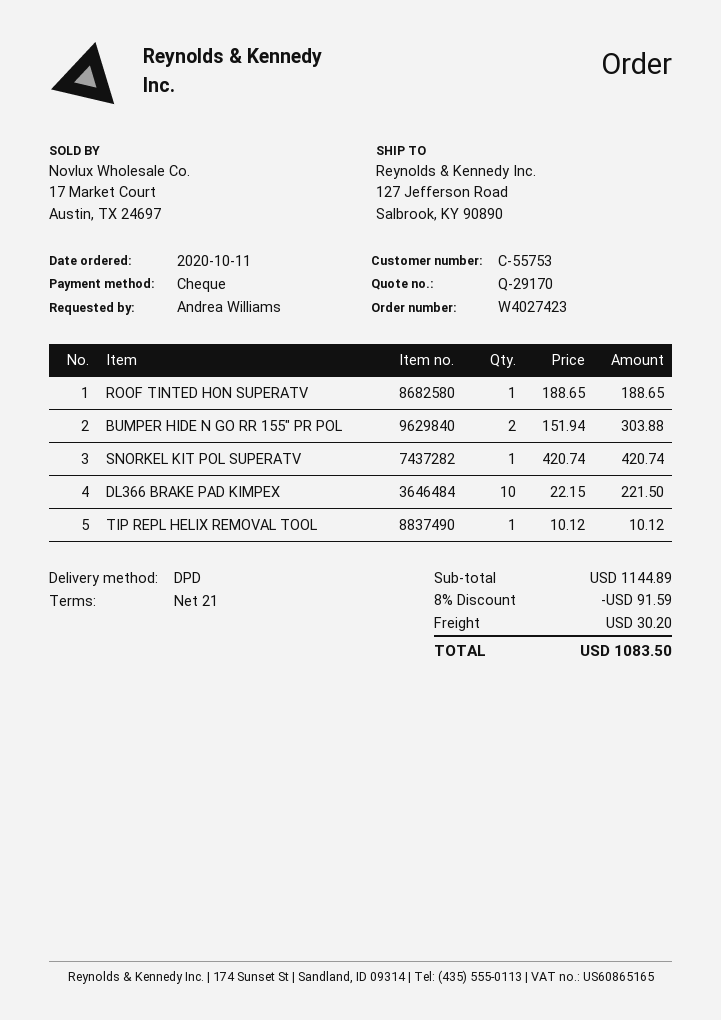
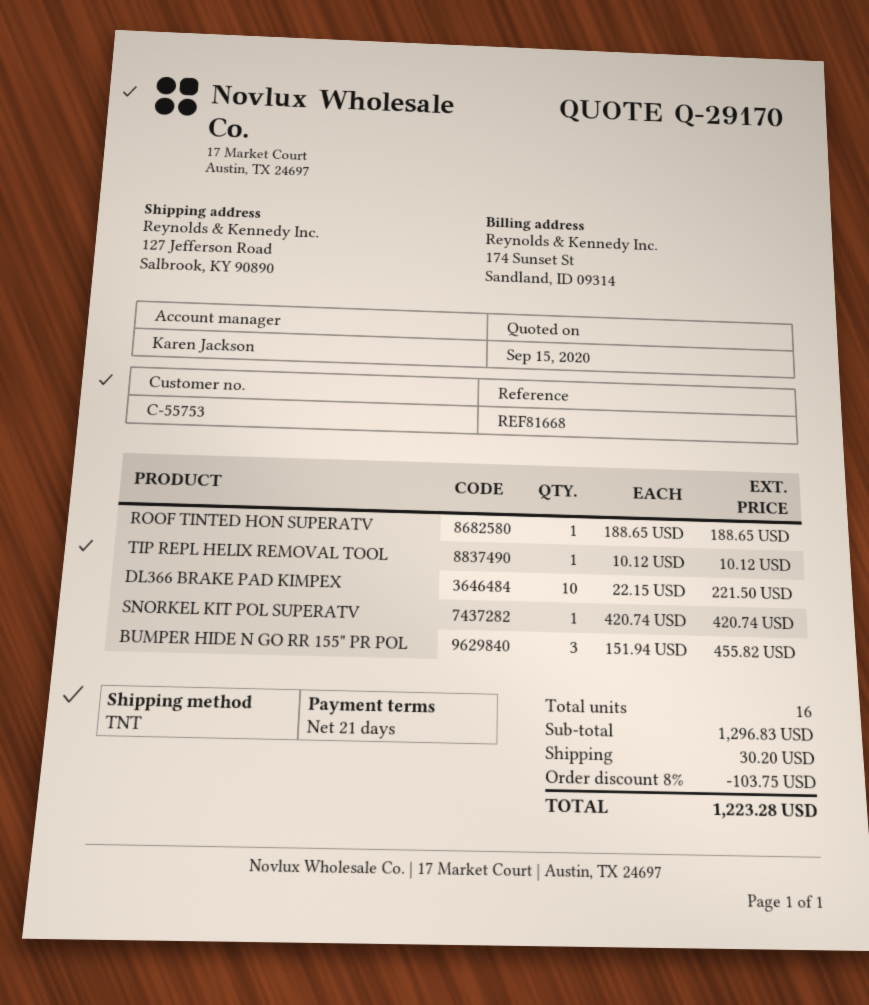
shipping method: DPD -> TNT
BUMPER HIDE N GO RR 155" PR POL: 2 x 151.94 = 303.88 -> 3 x 151.94 = 455.82
subtotal: 1144.89 -> 1296.83
discount: 8% = 91.59 -> 8% = 103.75
total: 1083.50 -> 1223.28

